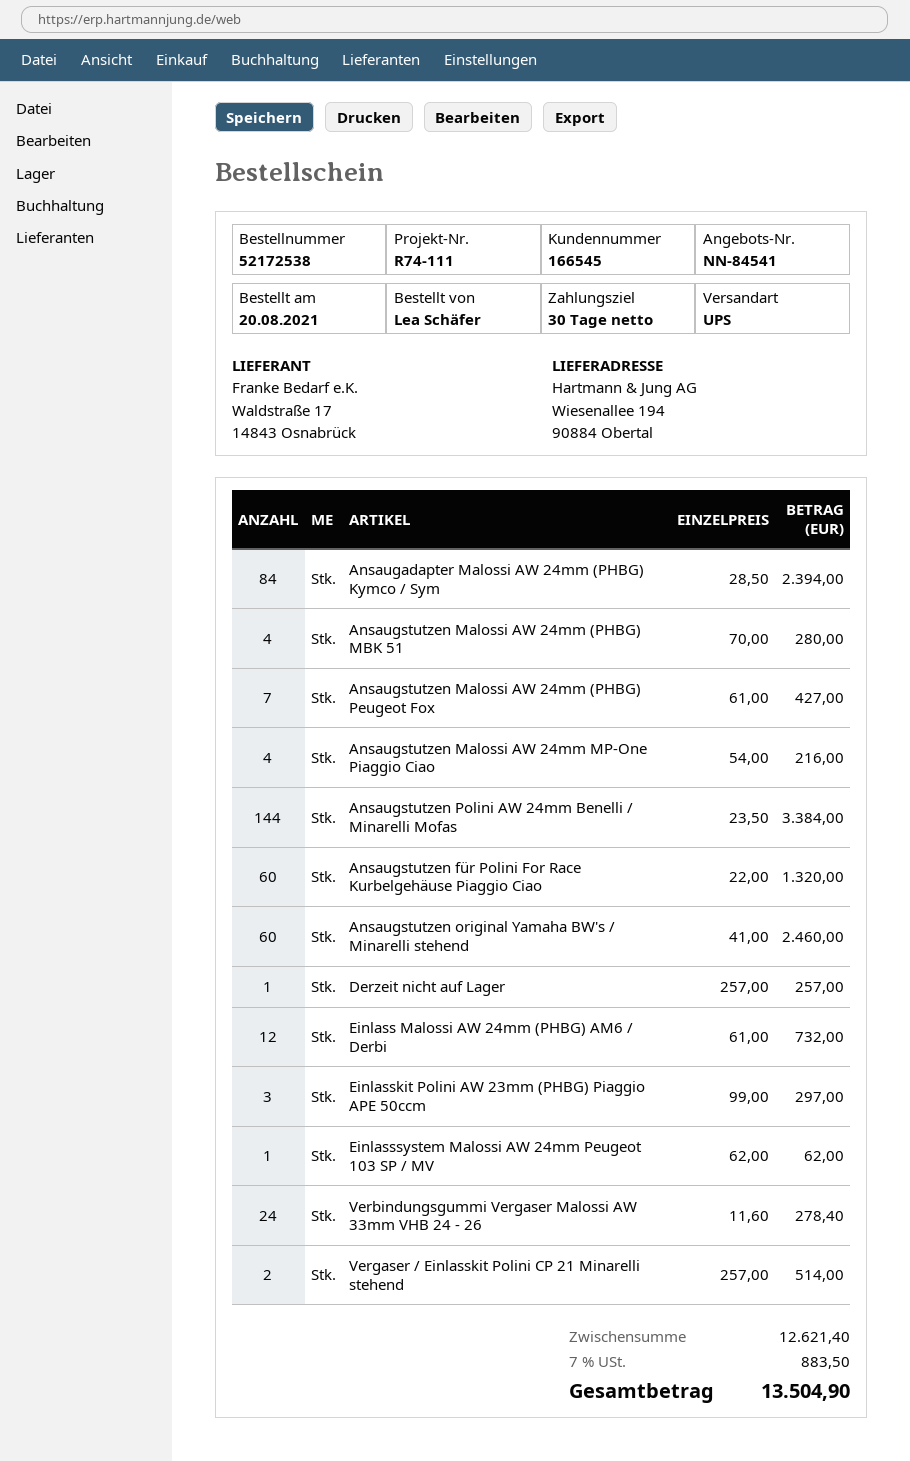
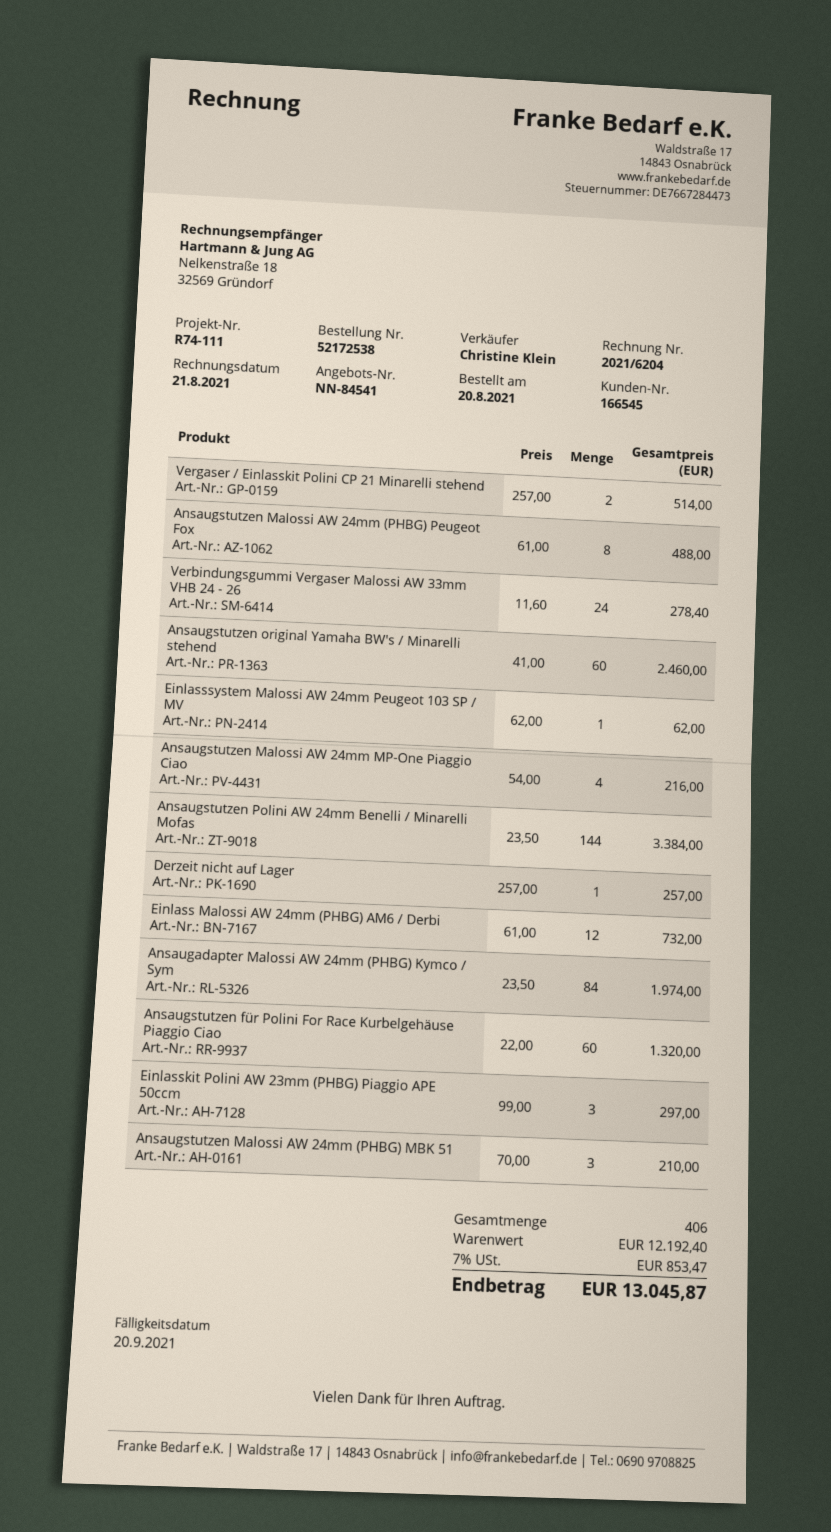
Ansaugadapter Malossi AW 24mm (PHBG) Kymco / Sym: 84 x 28.50 = 2394.00 -> 84 x 23.50 = 1974.00
Ansaugstutzen Malossi AW 24mm (PHBG) MBK 51: 4 x 70.00 = 280.00 -> 3 x 70.00 = 210.00
Ansaugstutzen Malossi AW 24mm (PHBG) Peugeot Fox: 7 x 61.00 = 427.00 -> 8 x 61.00 = 488.00
subtotal: 12621.40 -> 12192.40
tax: 7% = 883.50 -> 7% = 853.47
total: 13504.90 -> 13045.87

